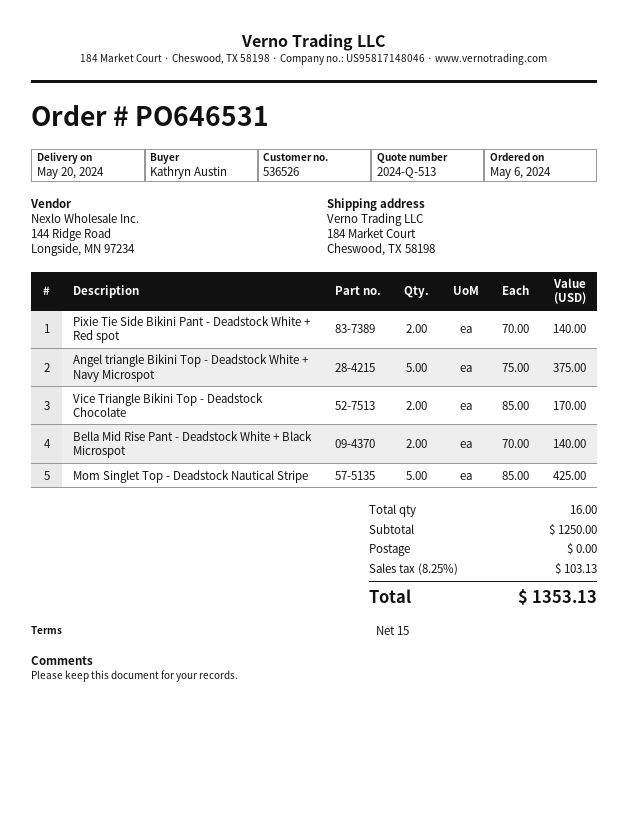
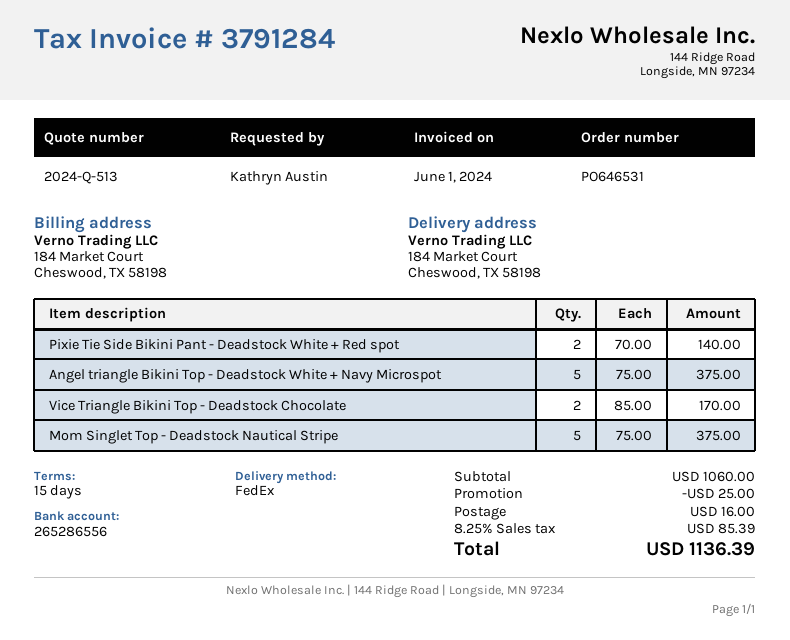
Bella Mid Rise Pant - Deadstock White + Black Microspot: 2 x 70.00 = 140.00 -> none
Mom Singlet Top - Deadstock Nautical Stripe: 5 x 85.00 = 425.00 -> 5 x 75.00 = 375.00
subtotal: 1250.00 -> 1060.00
discount: none -> 25.00
shipping: 0.00 -> 16.00
tax: 8.25% = 103.13 -> 8.25% = 85.39
total: 1353.13 -> 1136.39

